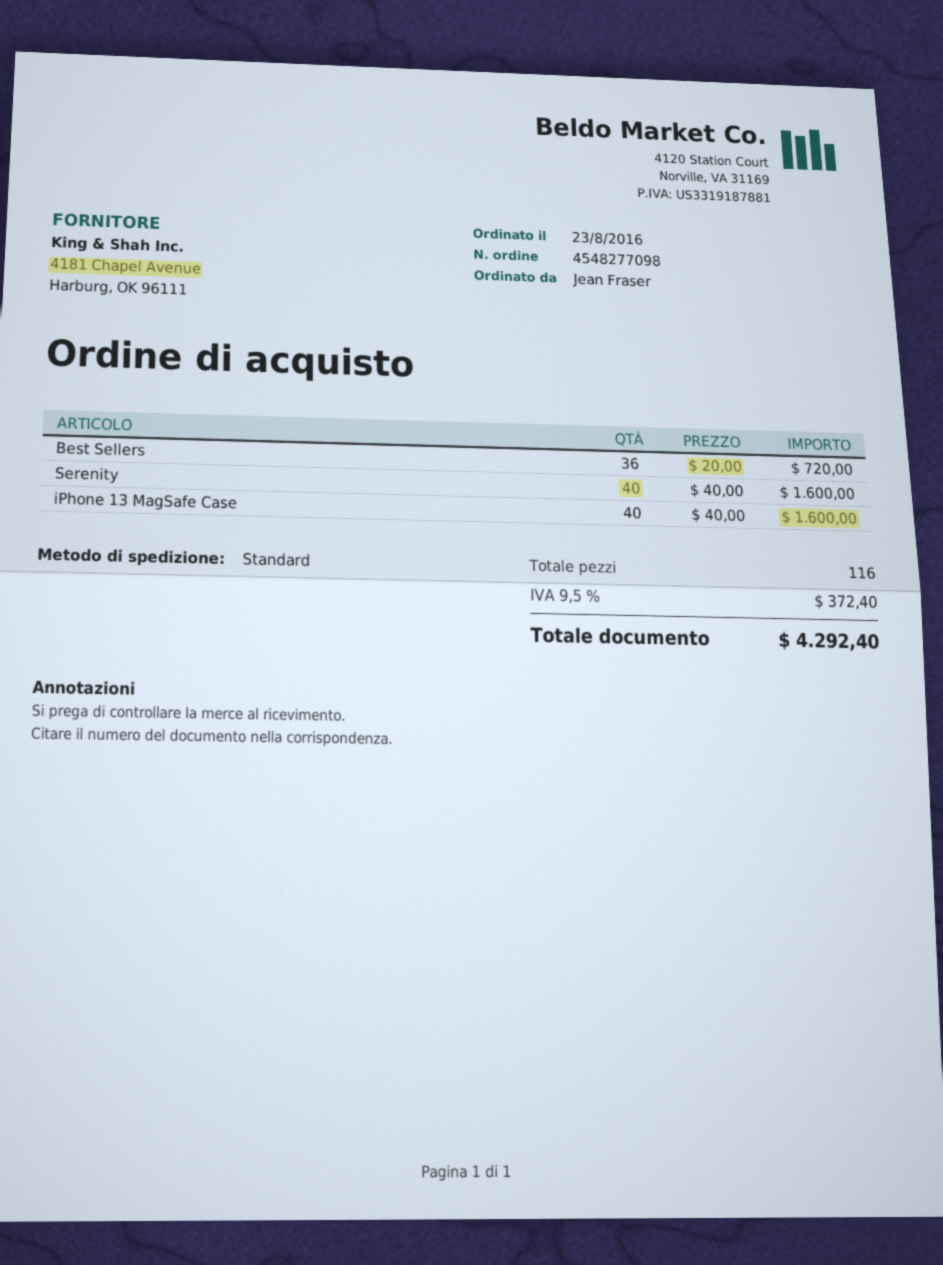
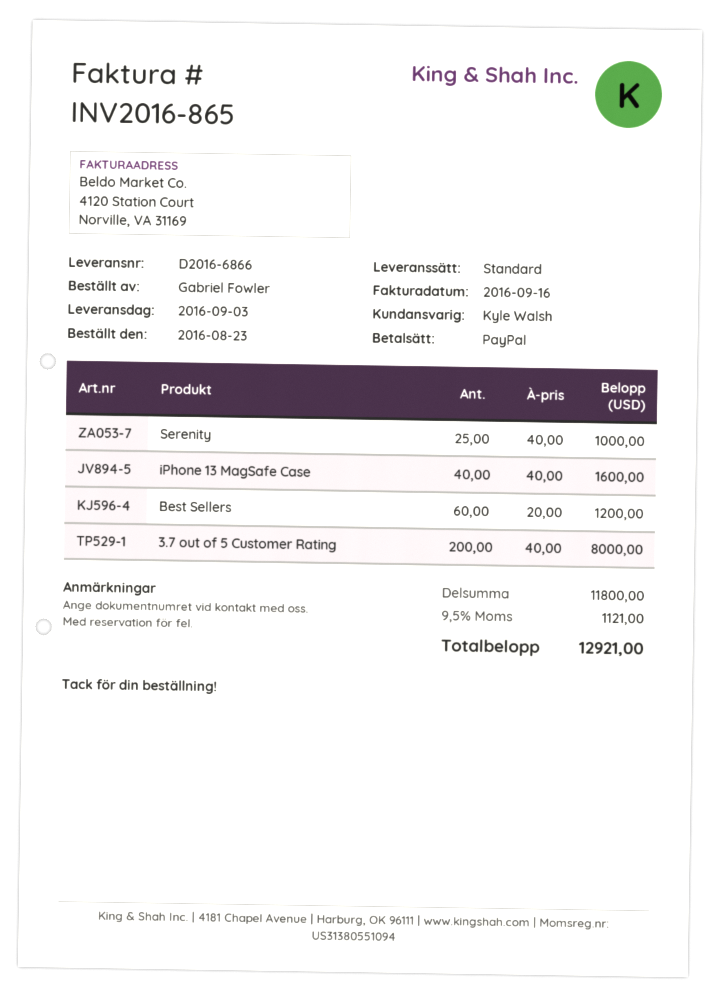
ordered by: Jean Fraser -> Gabriel Fowler
Best Sellers: 36 x 20.00 = 720.00 -> 60 x 20.00 = 1200.00
Serenity: 40 x 40.00 = 1600.00 -> 25 x 40.00 = 1000.00
3.7 out of 5 Customer Rating: none -> 200 x 40.00 = 8000.00
tax: 9.5% = 372.40 -> 9.5% = 1121.00
total: 4292.40 -> 12921.00

